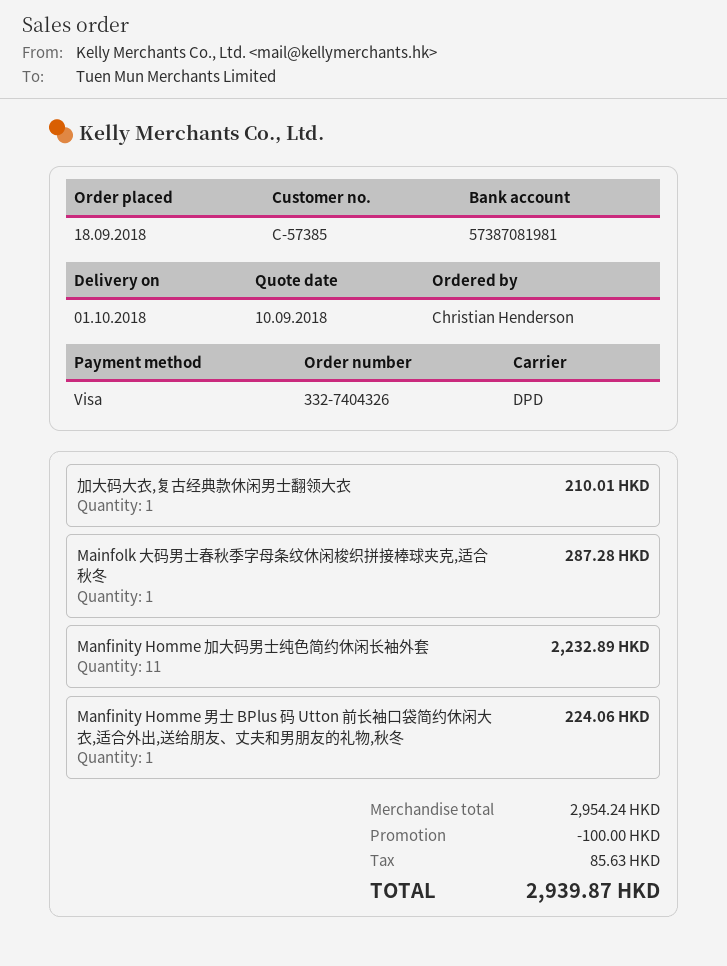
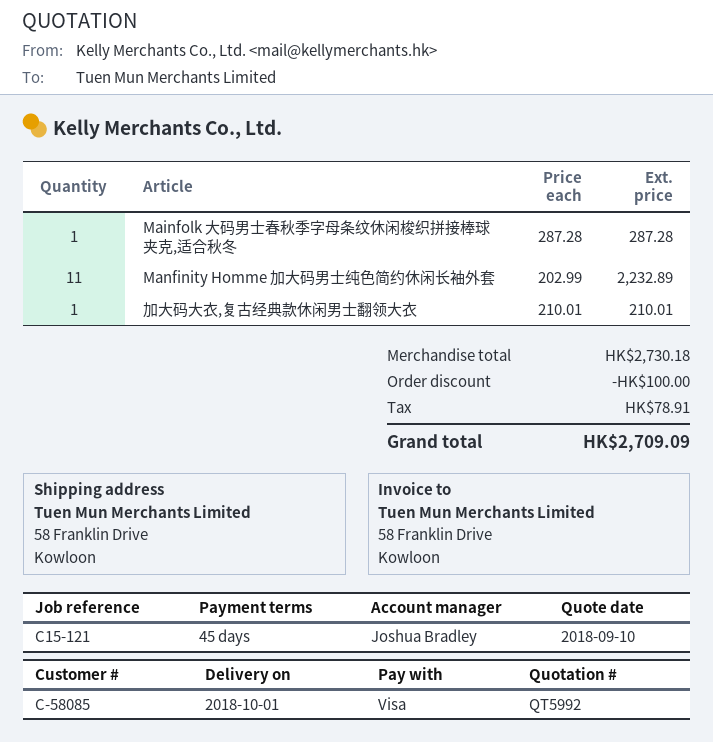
customer number: C-57385 -> C-58085
Manfinity Homme 男士 BPlus 码 Utton 前长袖口袋简约休闲大衣,适合外出,送给朋友、丈夫和男朋友的礼物,秋冬: 1 for 224.06 -> none
subtotal: 2954.24 -> 2730.18
tax: 85.63 -> 78.91
total: 2939.87 -> 2709.09

